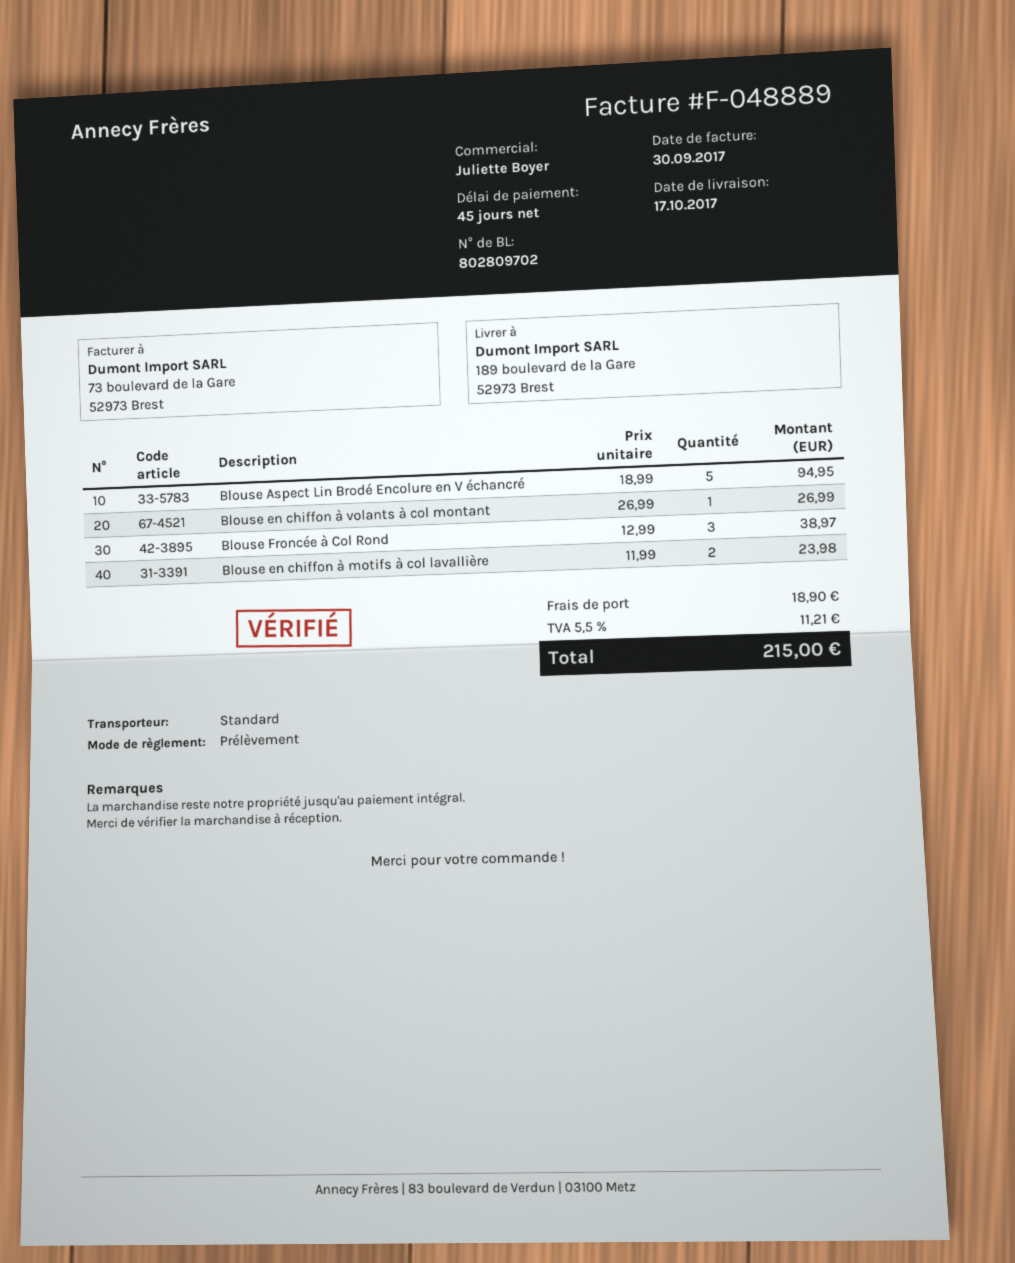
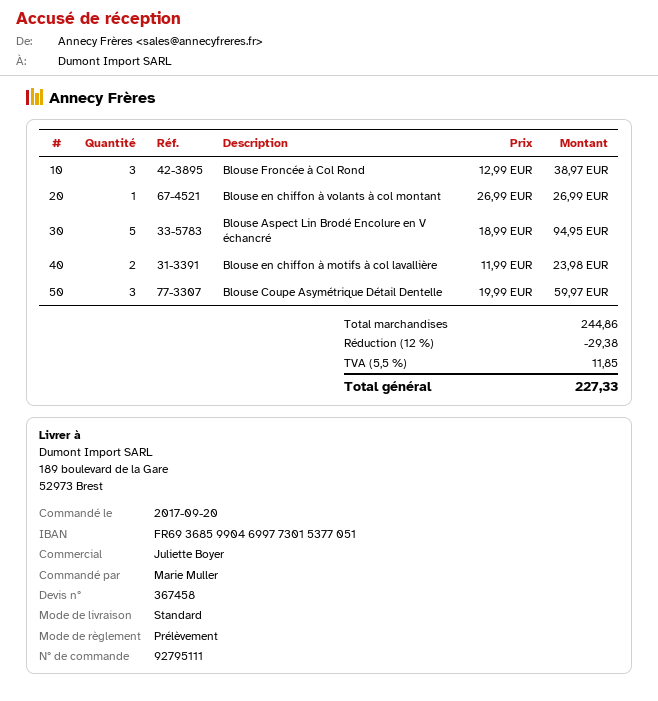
Blouse Coupe Asymétrique Détail Dentelle: none -> 3 x 19.99 = 59.97
discount: none -> 12% = 29.38
shipping: 18.90 -> none
tax: 5.5% = 11.21 -> 5.5% = 11.85
total: 215.00 -> 227.33

